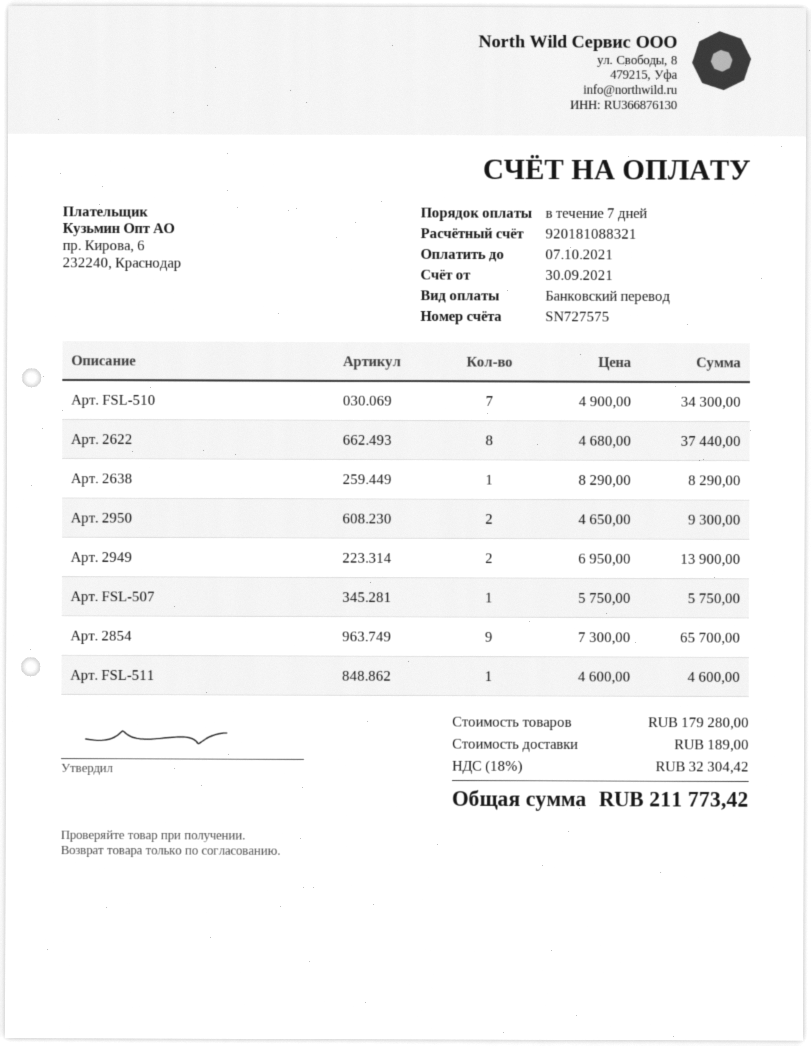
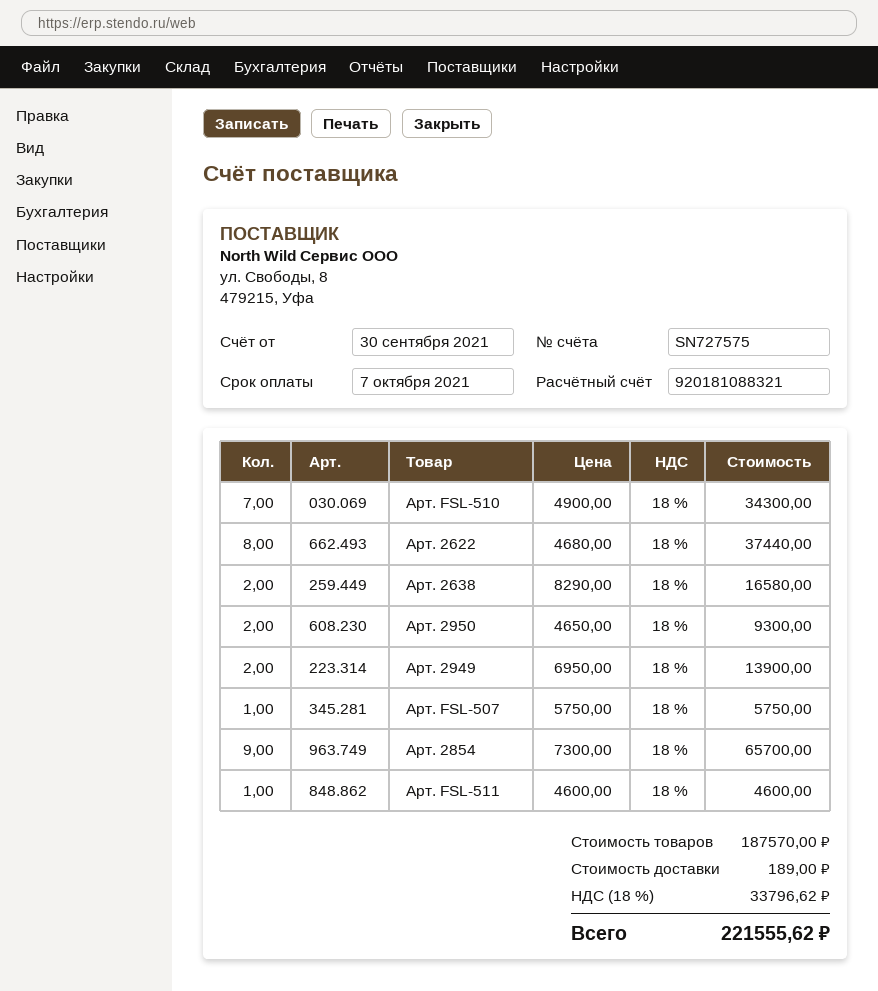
Арт. 2638: 1 x 8290.00 = 8290.00 -> 2 x 8290.00 = 16580.00
subtotal: 179280.00 -> 187570.00
tax: 18% = 32304.42 -> 18% = 33796.62
total: 211773.42 -> 221555.62

